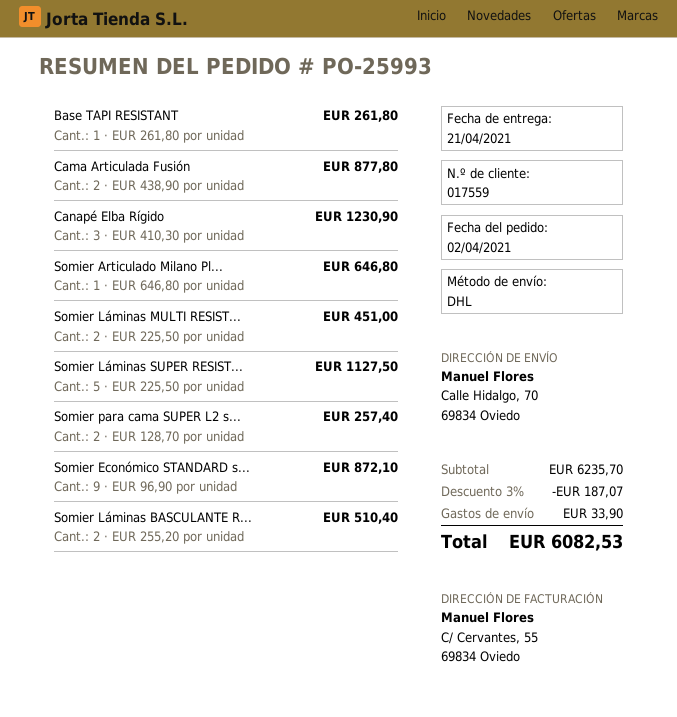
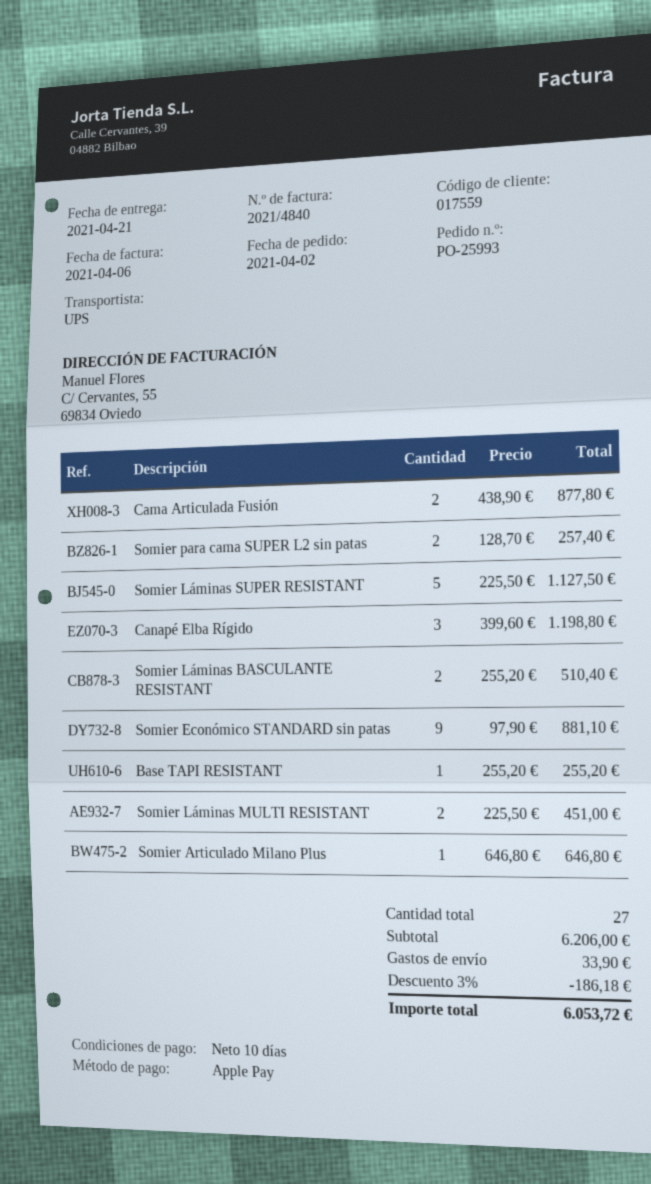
shipping method: DHL -> UPS
Base TAPI RESISTANT: 1 x 261.80 = 261.80 -> 1 x 255.20 = 255.20
Canapé Elba Rígido: 3 x 410.30 = 1230.90 -> 3 x 399.60 = 1198.80
Somier Económico STANDARD s...: 9 x 96.90 = 872.10 -> 9 x 97.90 = 881.10
subtotal: 6235.70 -> 6206.00
discount: 3% = 187.07 -> 3% = 186.18
total: 6082.53 -> 6053.72

